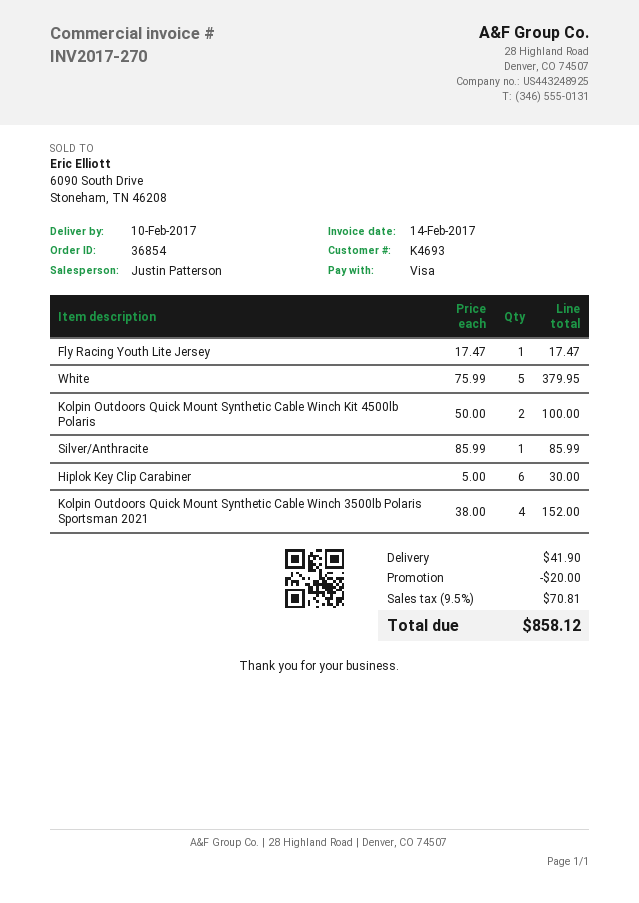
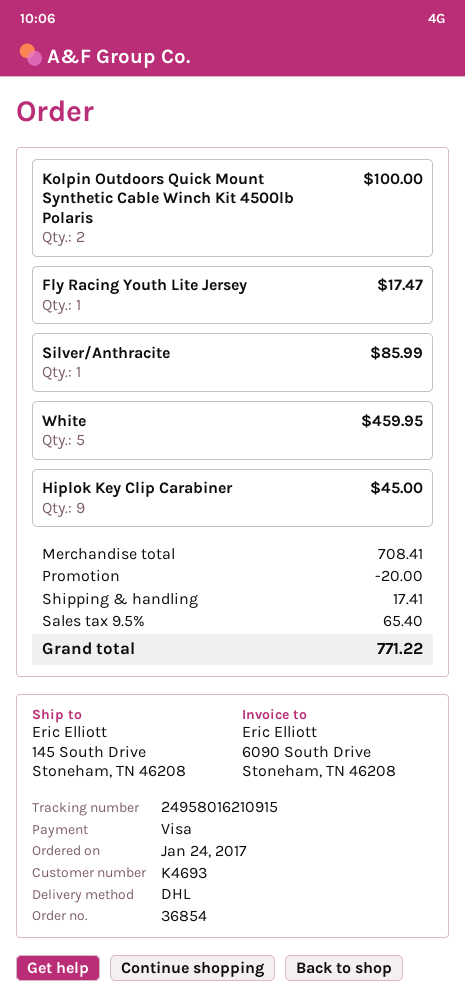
White: 5 for 379.95 -> 5 for 459.95
Hiplok Key Clip Carabiner: 6 for 30.00 -> 9 for 45.00
Kolpin Outdoors Quick Mount Synthetic Cable Winch 3500lb Polaris Sportsman 2021: 4 for 152.00 -> none
shipping: 41.90 -> 17.41
tax: 9.5% = 70.81 -> 9.5% = 65.40
total: 858.12 -> 771.22

